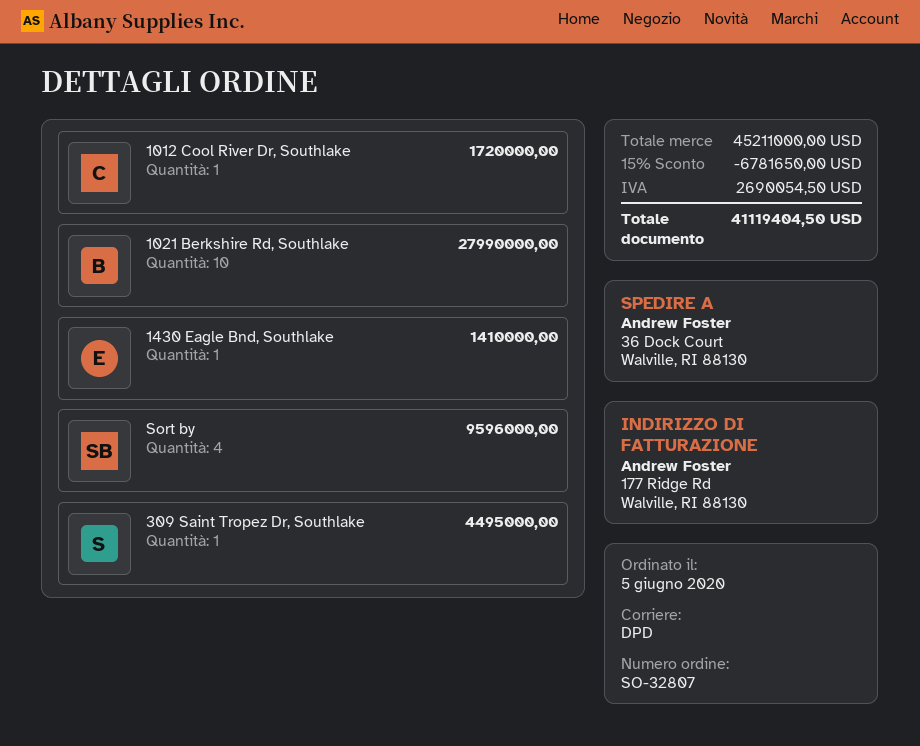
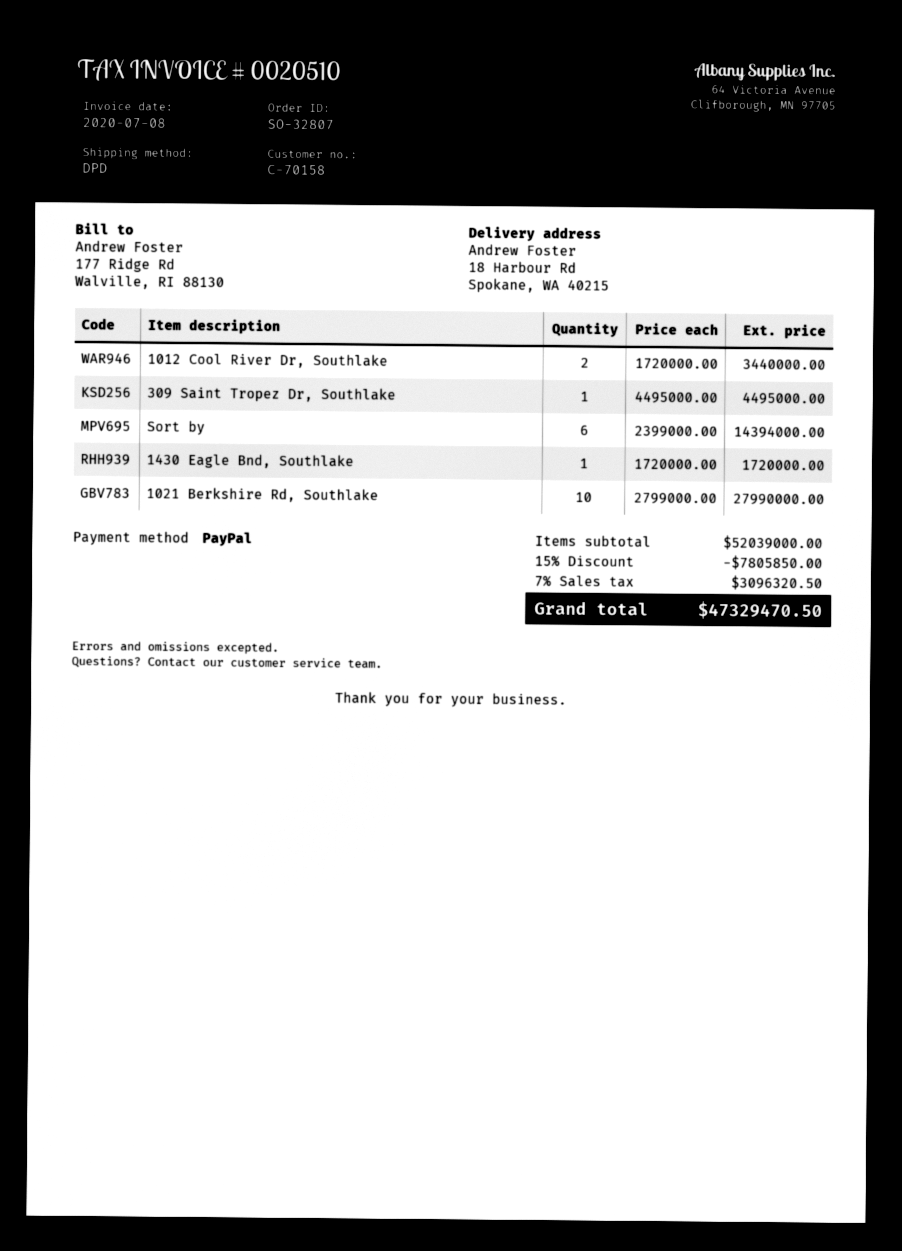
ship to: 36 Dock Court, Walville, RI 88130 -> 18 Harbour Rd, Spokane, WA 40215
1012 Cool River Dr, Southlake: 1 for 1720000.00 -> 2 for 3440000.00
1430 Eagle Bnd, Southlake: 1 for 1410000.00 -> 1 for 1720000.00
Sort by: 4 for 9596000.00 -> 6 for 14394000.00
subtotal: 45211000.00 -> 52039000.00
discount: 15% = 6781650.00 -> 15% = 7805850.00
tax: 2690054.50 -> 3096320.50
total: 41119404.50 -> 47329470.50

